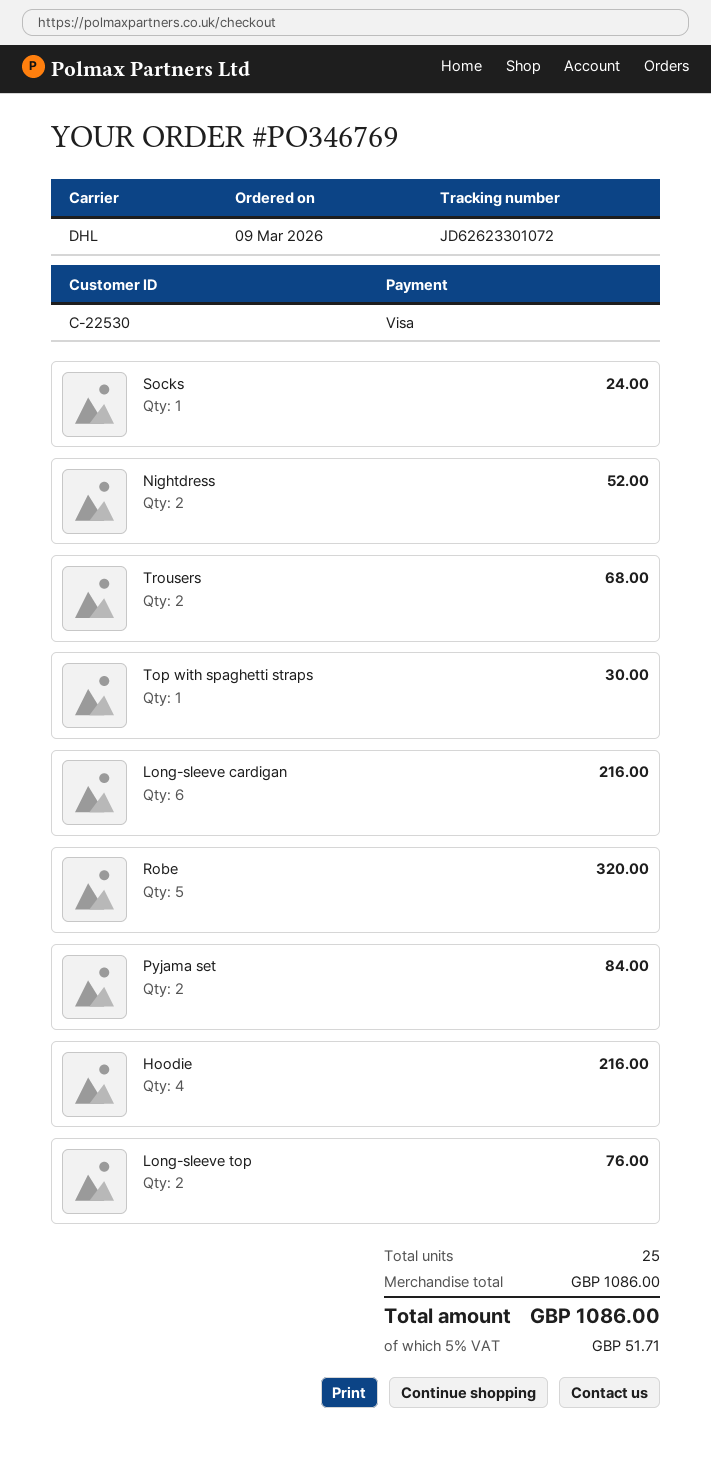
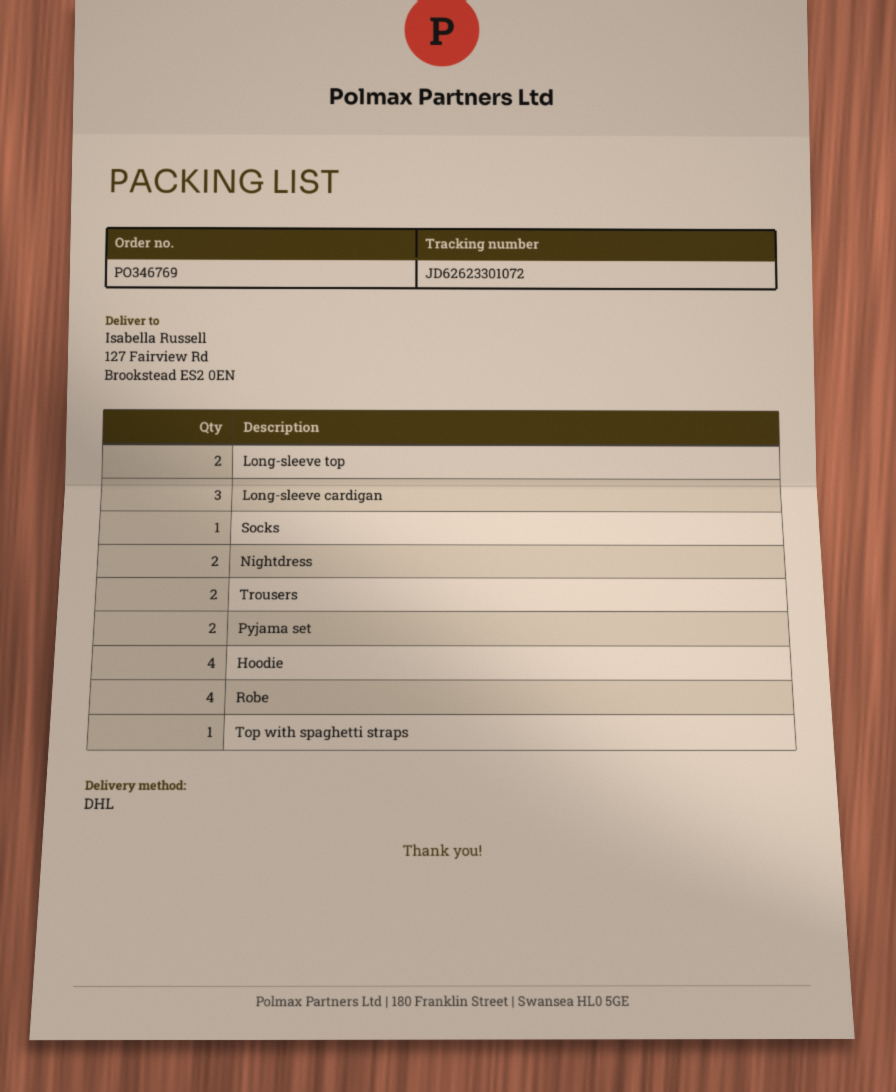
Long-sleeve cardigan: 6 -> 3
Robe: 5 -> 4

